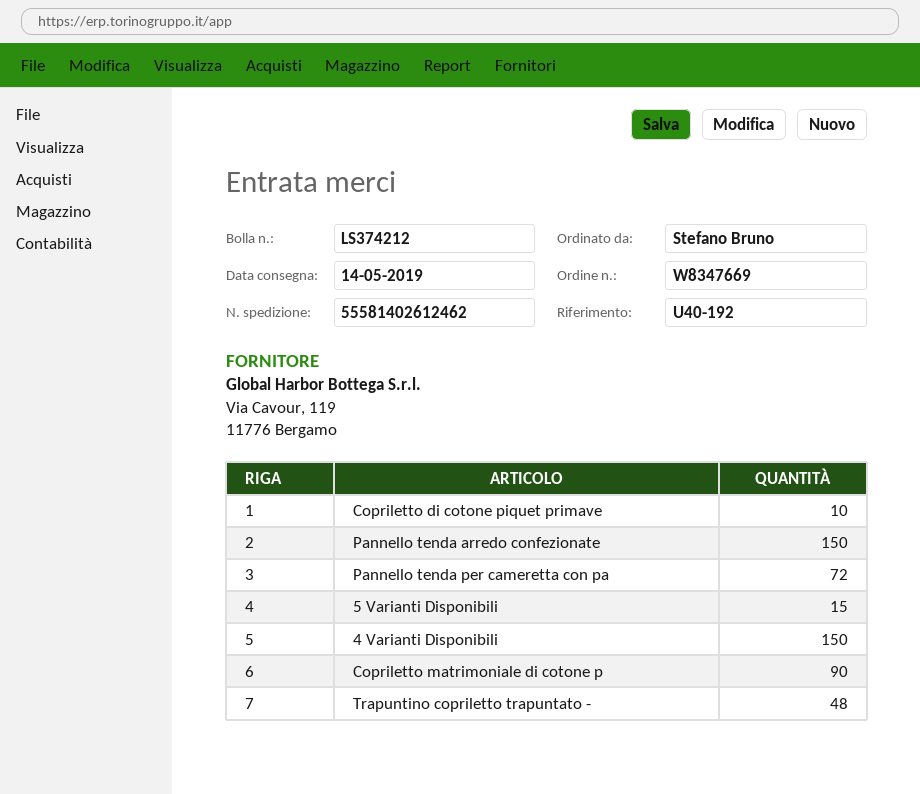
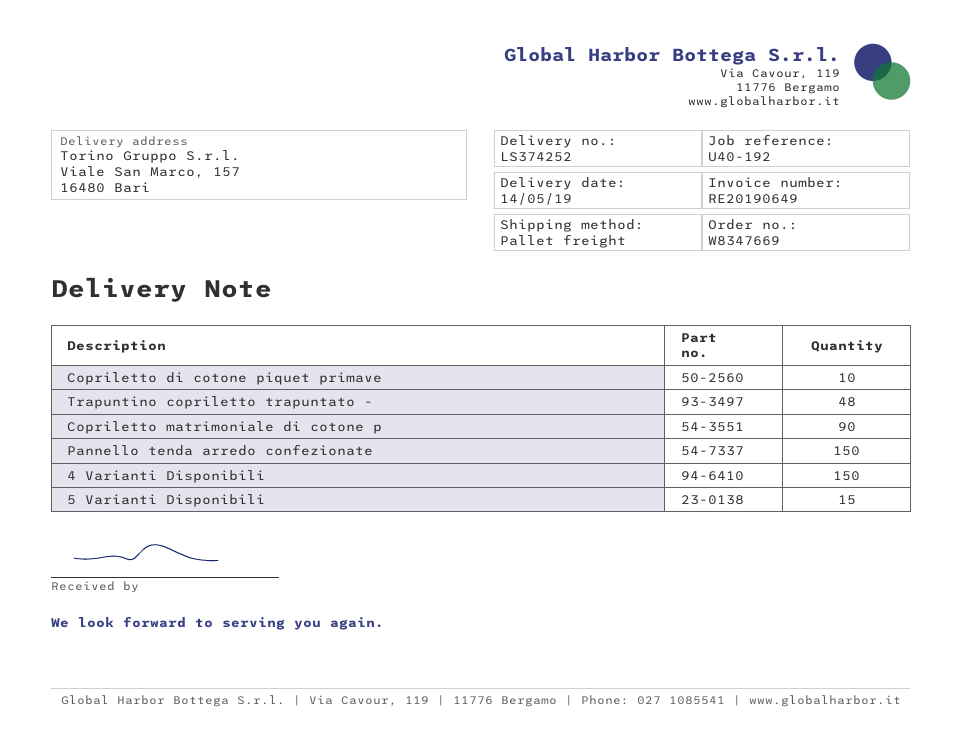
delivery note number: LS374212 -> LS374252
Pannello tenda per cameretta con pa: 72 -> none

